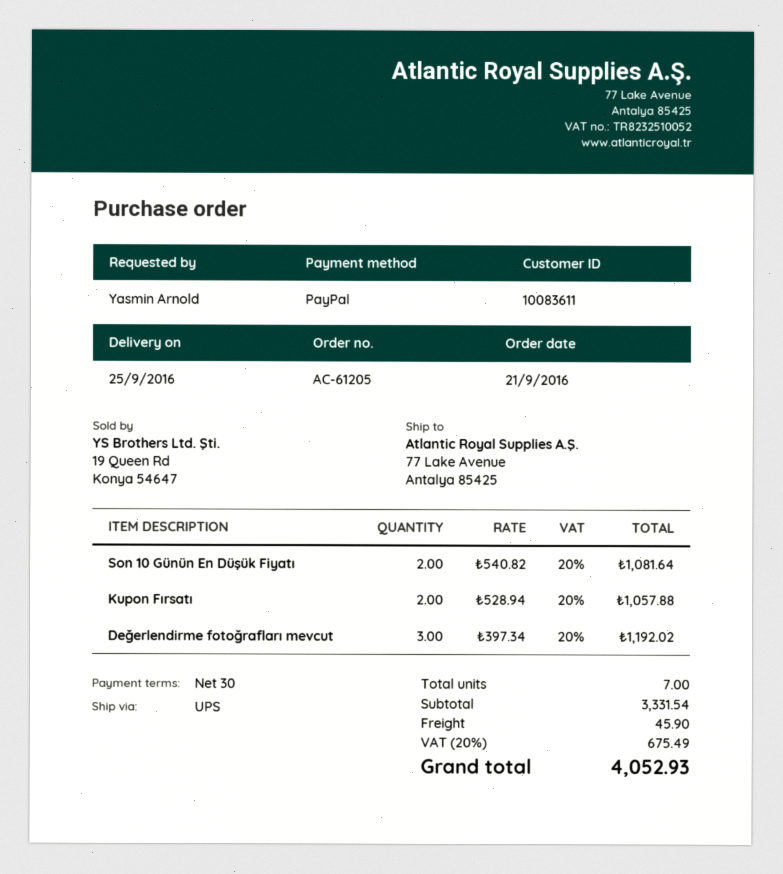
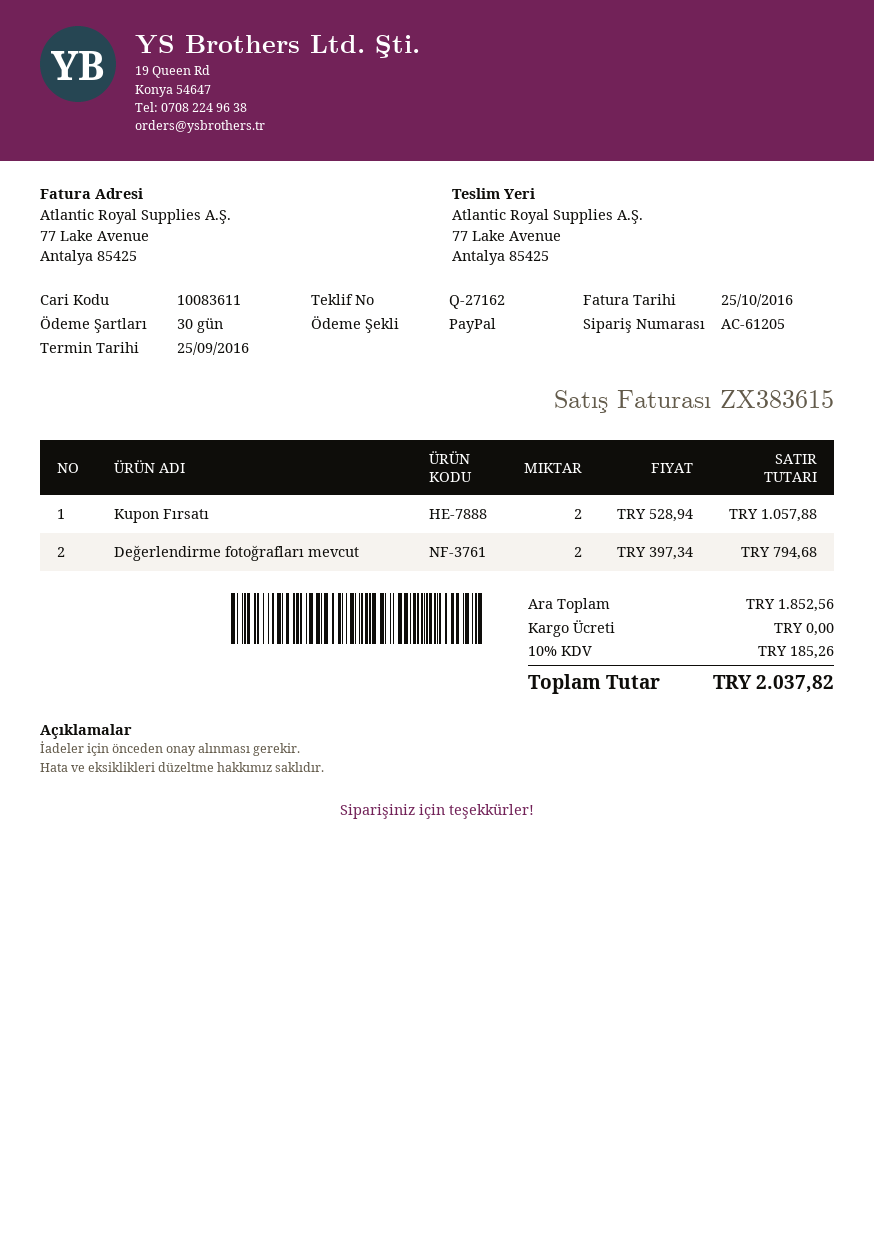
Son 10 Günün En Düşük Fiyatı: 2 x 540.82 = 1081.64 -> none
Değerlendirme fotoğrafları mevcut: 3 x 397.34 = 1192.02 -> 2 x 397.34 = 794.68
subtotal: 3331.54 -> 1852.56
shipping: 45.90 -> 0.00
tax: 20% = 675.49 -> 10% = 185.26
total: 4052.93 -> 2037.82

